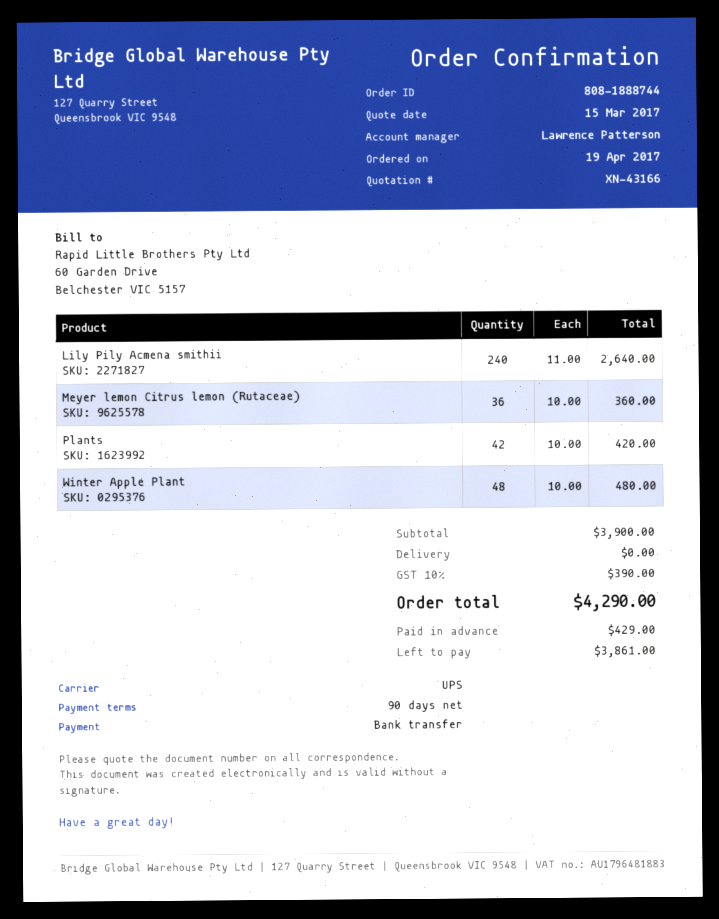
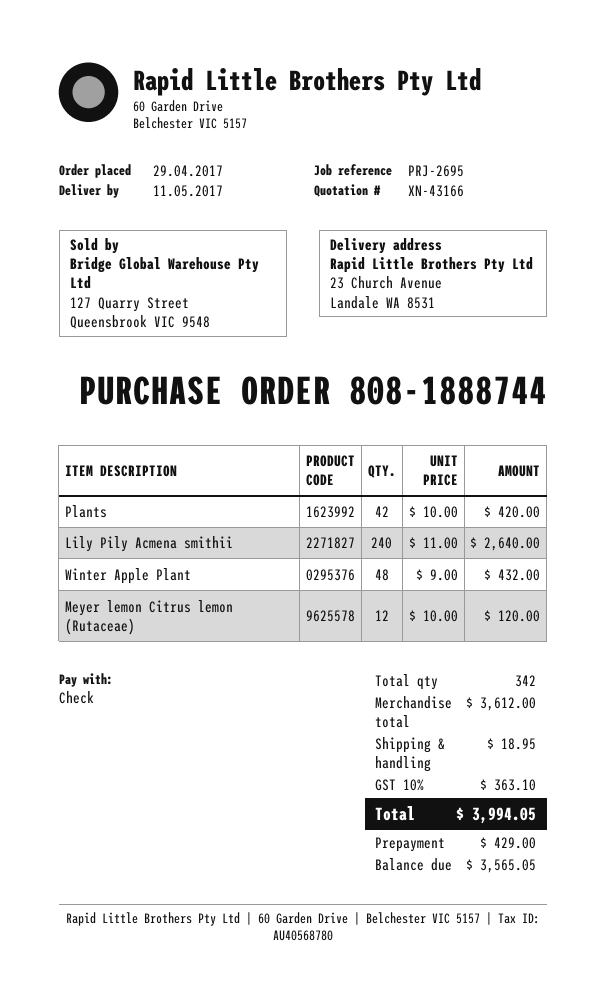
order date: 2017-04-19 -> 2017-04-29
payment method: bank transfer -> cheque
Meyer lemon Citrus lemon (Rutaceae): 36 x 10.00 = 360.00 -> 12 x 10.00 = 120.00
Winter Apple Plant: 48 x 10.00 = 480.00 -> 48 x 9.00 = 432.00
subtotal: 3900.00 -> 3612.00
shipping: 0.00 -> 18.95
tax: 10% = 390.00 -> 10% = 363.10
total: 4290.00 -> 3994.05
balance: 3861.00 -> 3565.05

